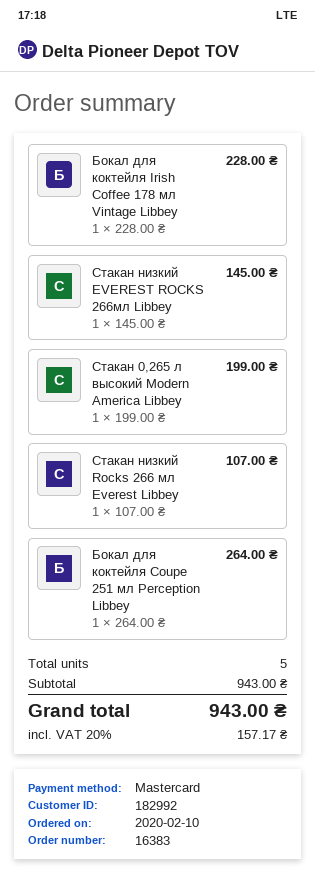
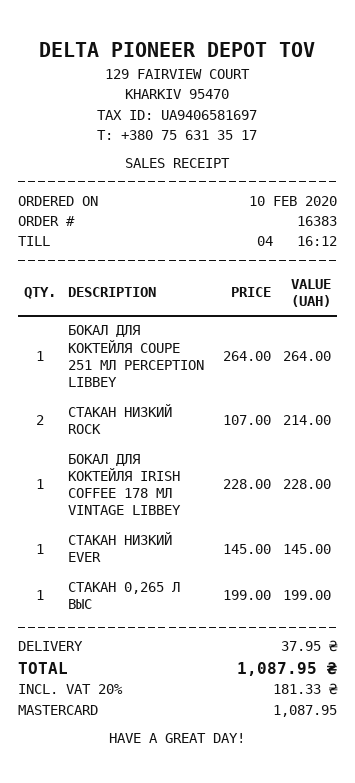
Стакан низкий Rocks 266 мл Everest Libbey: 1 x 107.00 = 107.00 -> 2 x 107.00 = 214.00
shipping: none -> 37.95
tax: 20% = 157.17 -> 20% = 181.33
total: 943.00 -> 1087.95

